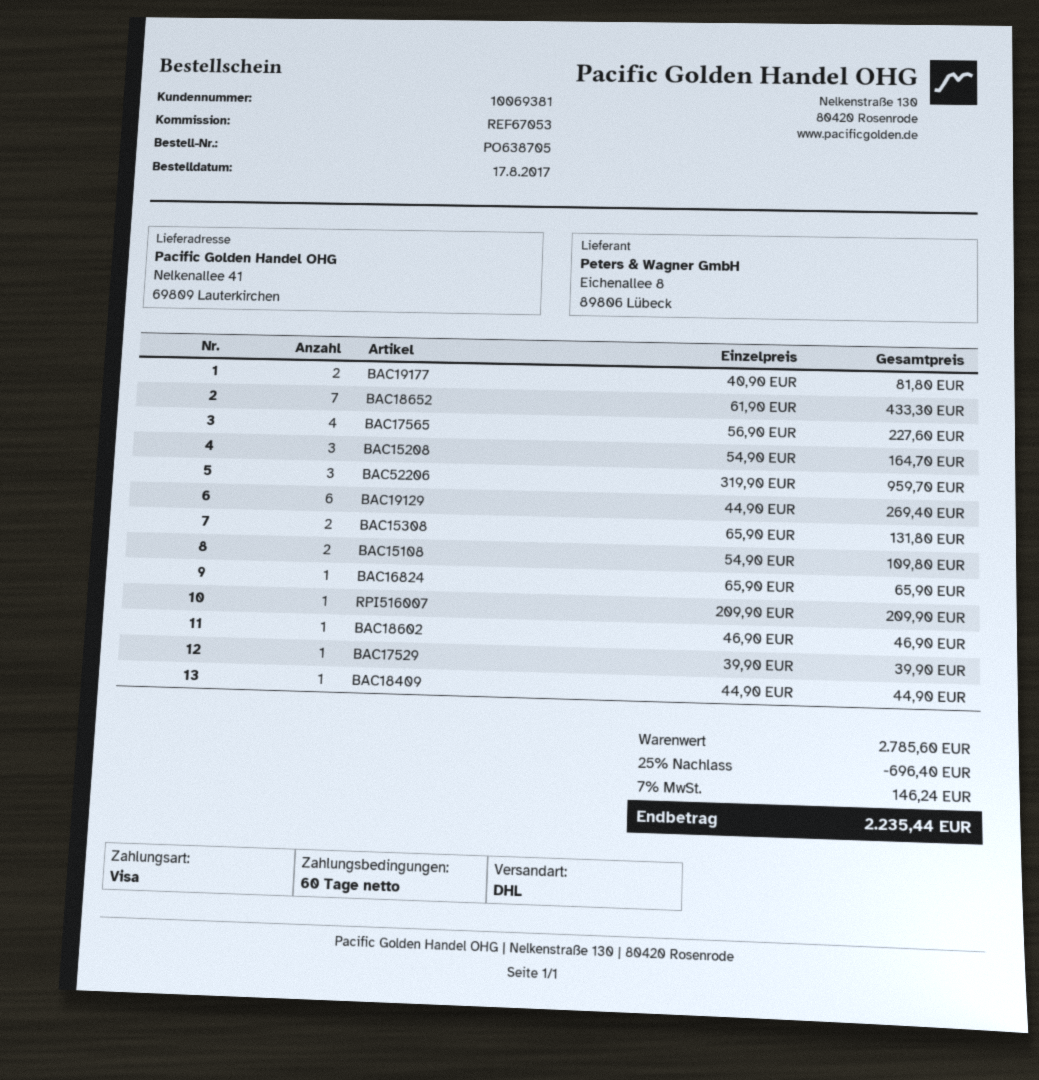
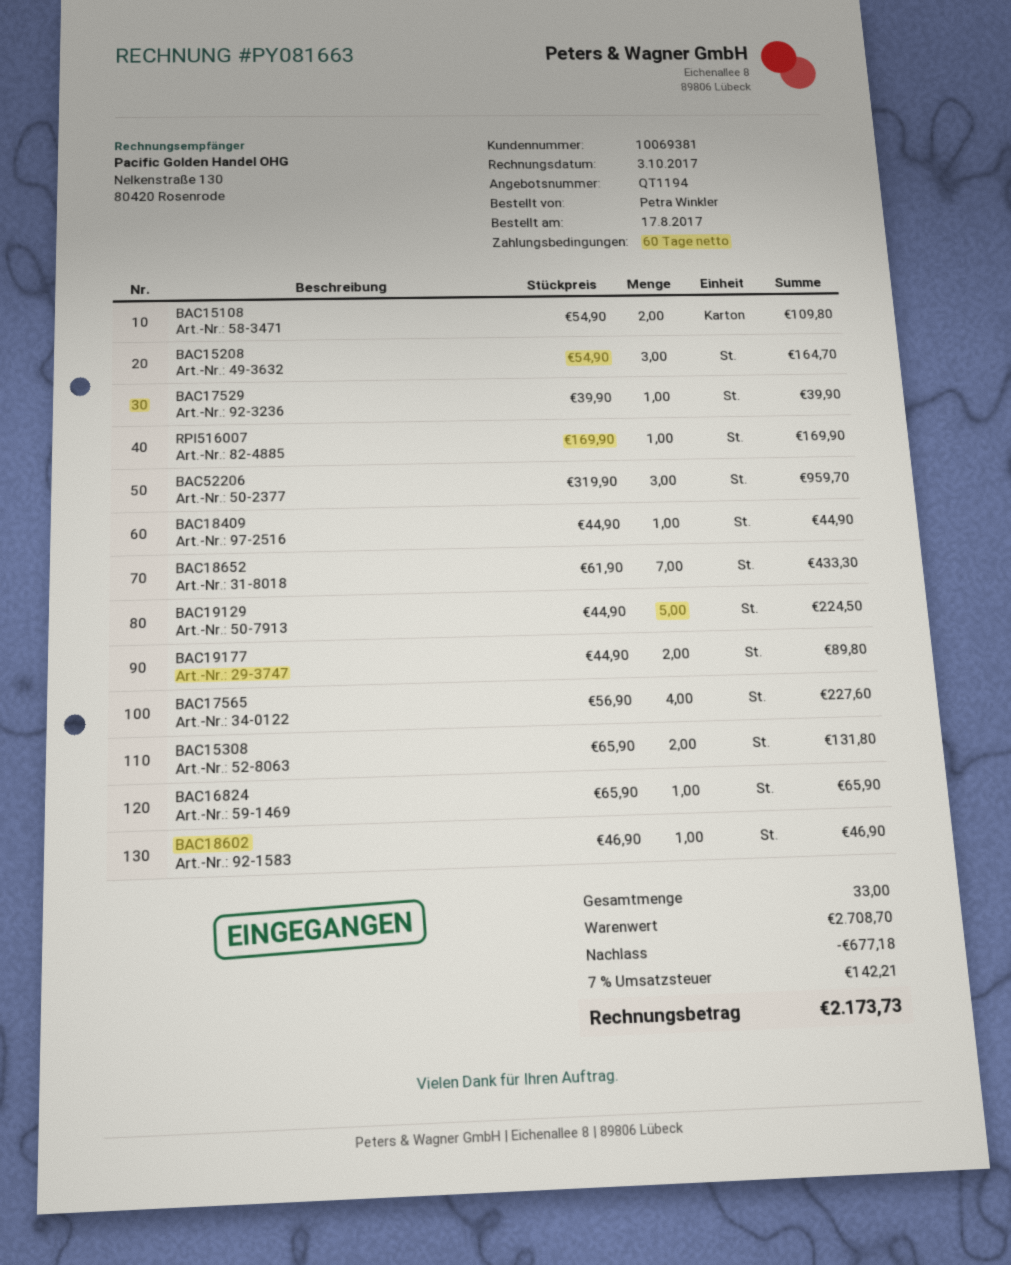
BAC19177: 2 x 40.90 = 81.80 -> 2 x 44.90 = 89.80
BAC19129: 6 x 44.90 = 269.40 -> 5 x 44.90 = 224.50
RPI516007: 1 x 209.90 = 209.90 -> 1 x 169.90 = 169.90
subtotal: 2785.60 -> 2708.70
discount: 696.40 -> 677.18
tax: 7% = 146.24 -> 7% = 142.21
total: 2235.44 -> 2173.73

